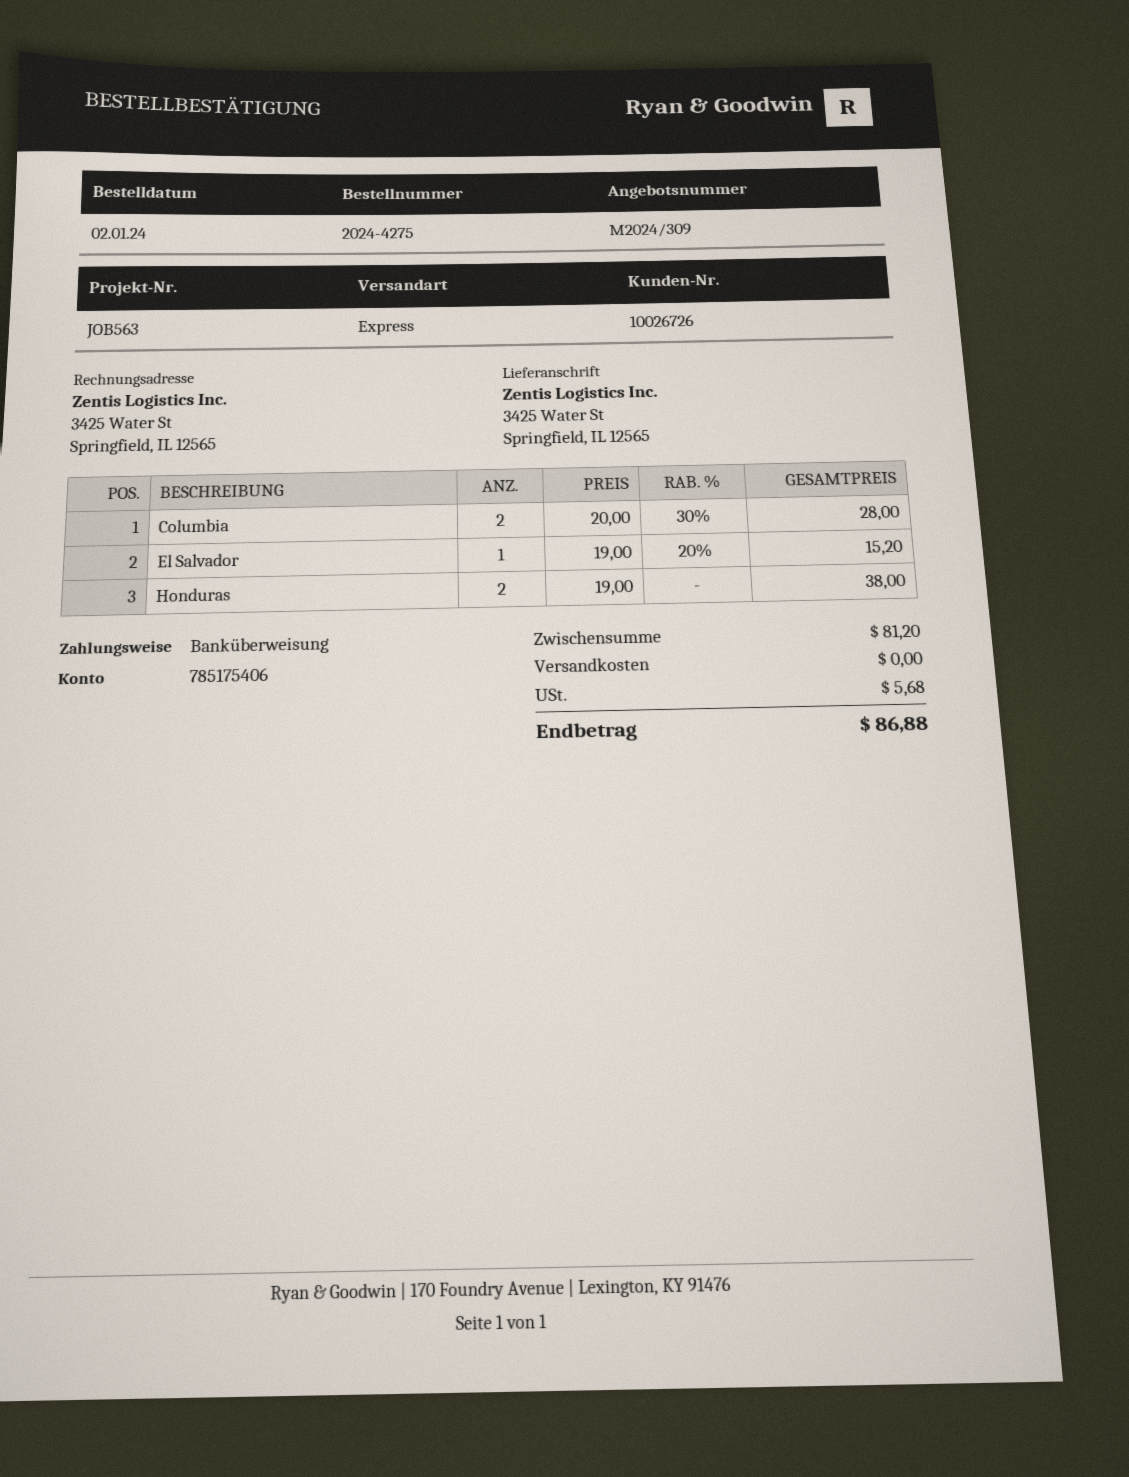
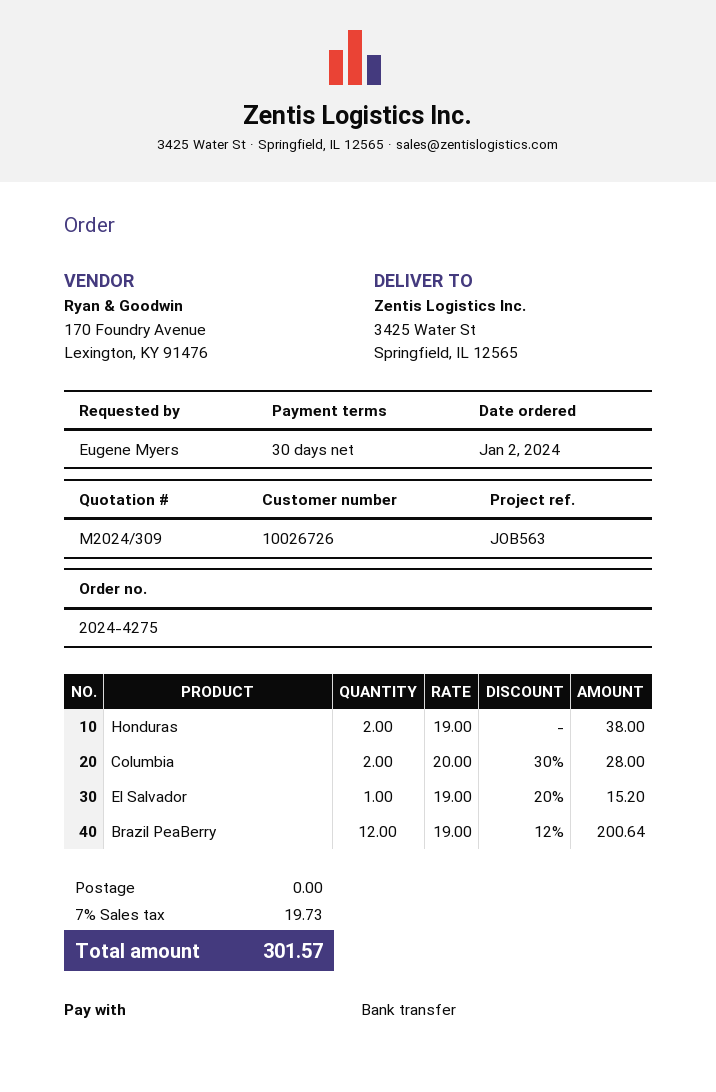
Brazil PeaBerry: none -> 12 x 19.00 - 12% = 200.64
tax: 5.68 -> 19.73
total: 86.88 -> 301.57

